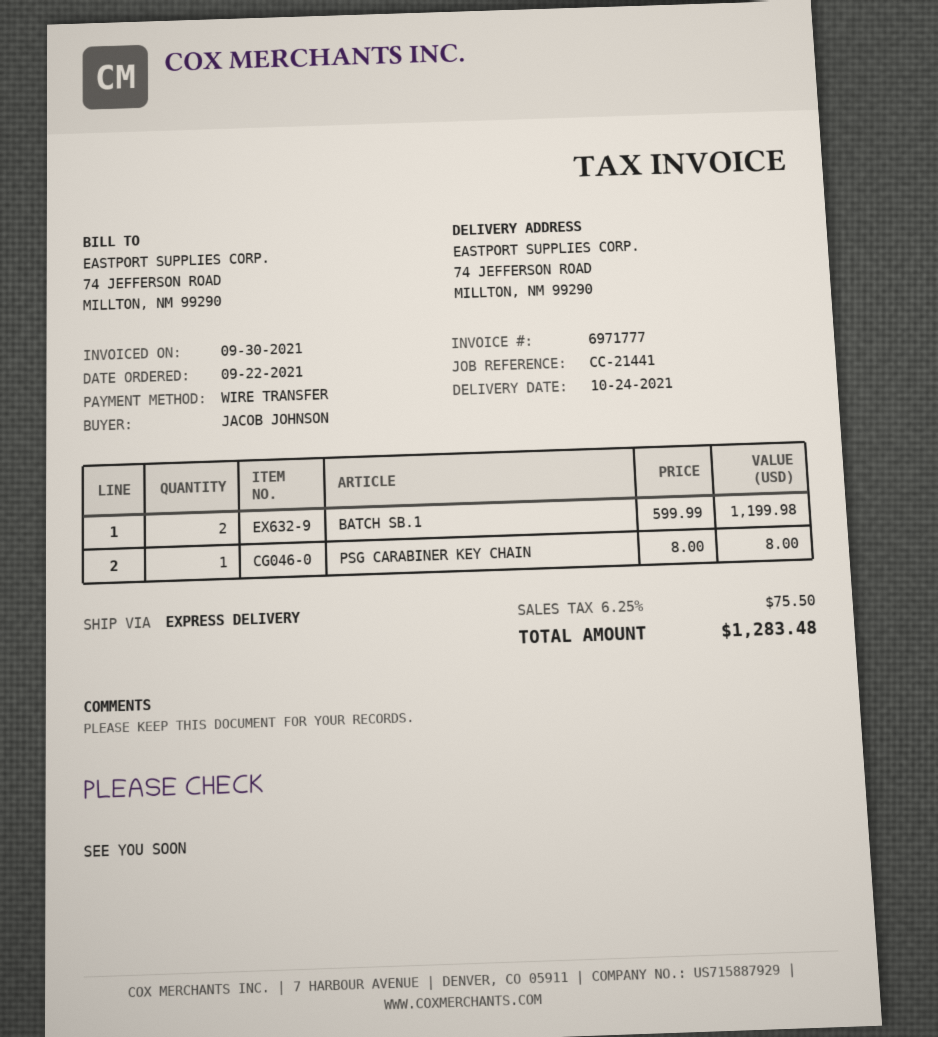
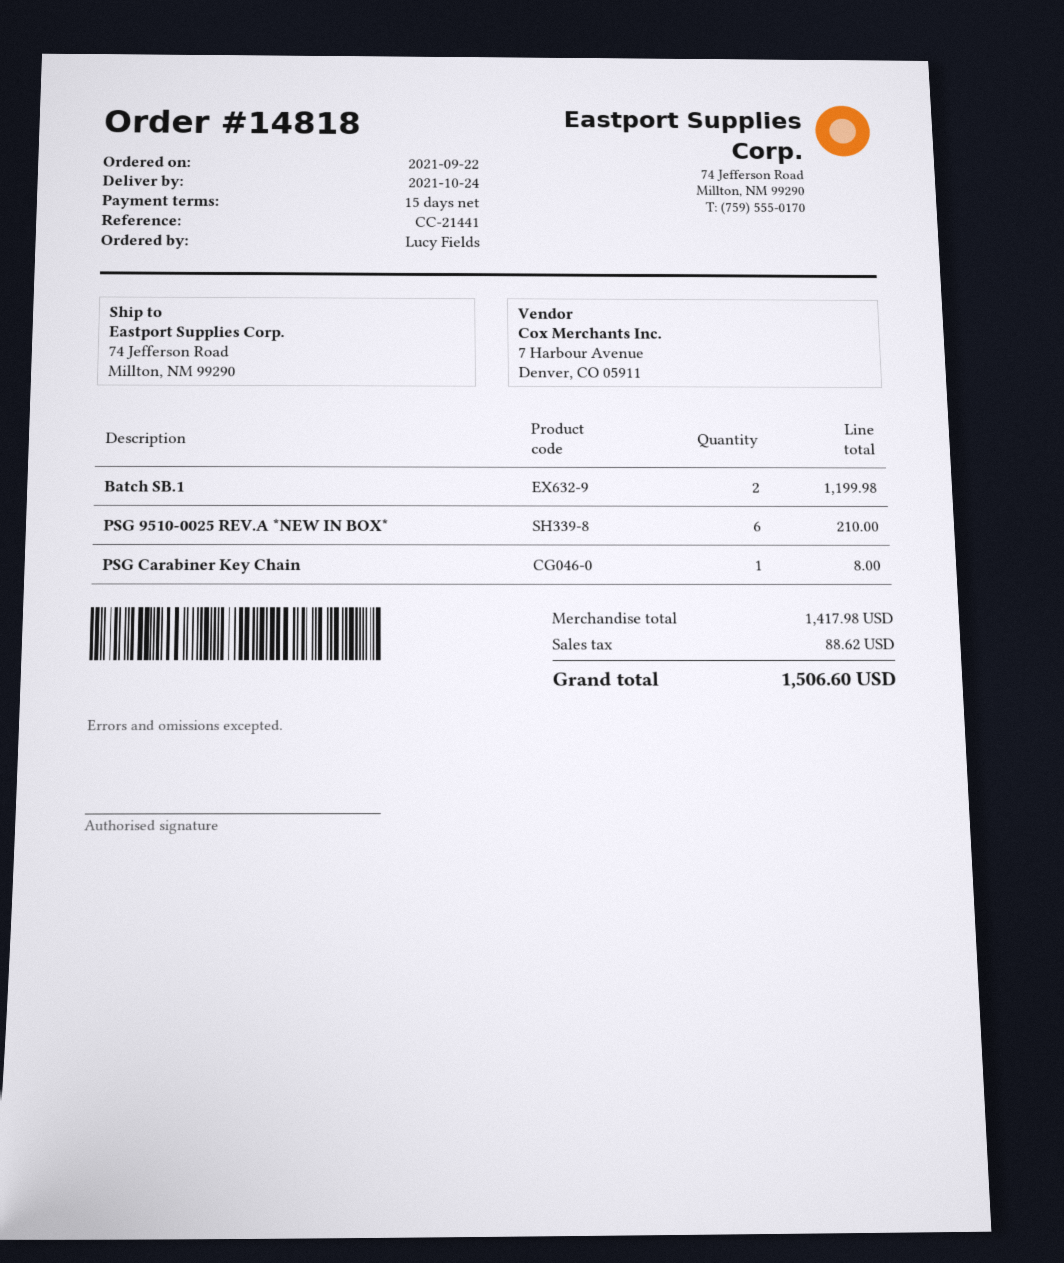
ordered by: JACOB JOHNSON -> Lucy Fields
PSG 9510-0025 REV.A *NEW IN BOX*: none -> 6 for 210.00
tax: 75.50 -> 88.62
total: 1283.48 -> 1506.60

